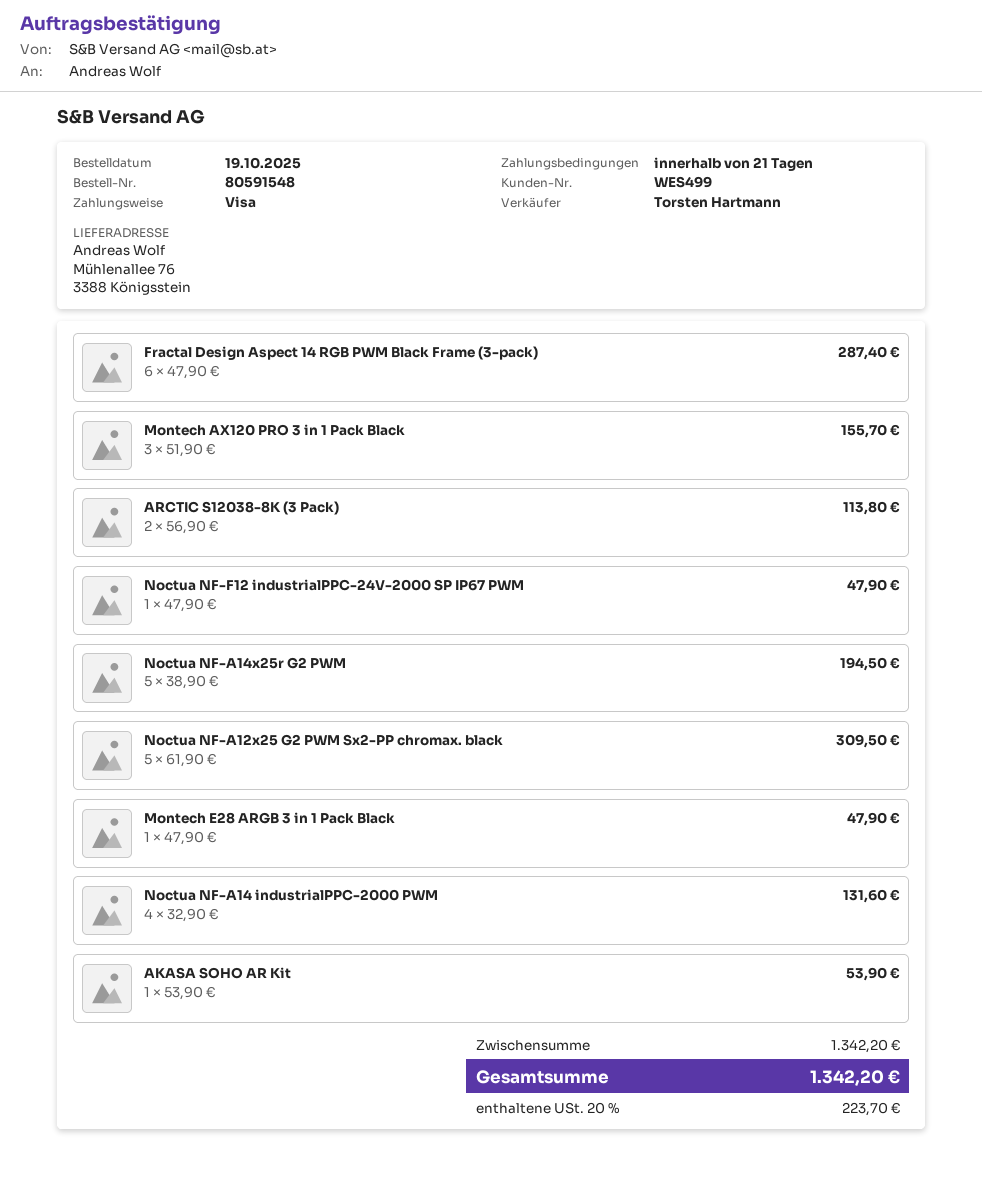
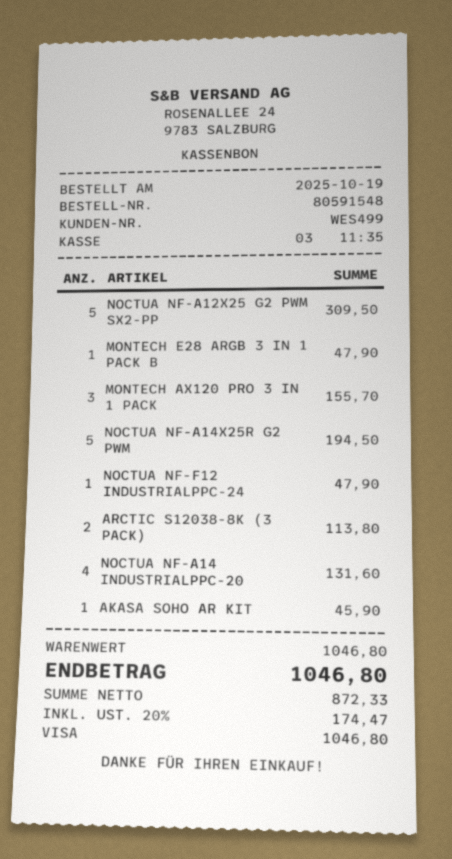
Fractal Design Aspect 14 RGB PWM Black Frame (3-pack): 6 for 287.40 -> none
AKASA SOHO AR Kit: 1 for 53.90 -> 1 for 45.90
subtotal: 1342.20 -> 1046.80
tax: 20% = 223.70 -> 20% = 174.47
total: 1342.20 -> 1046.80

